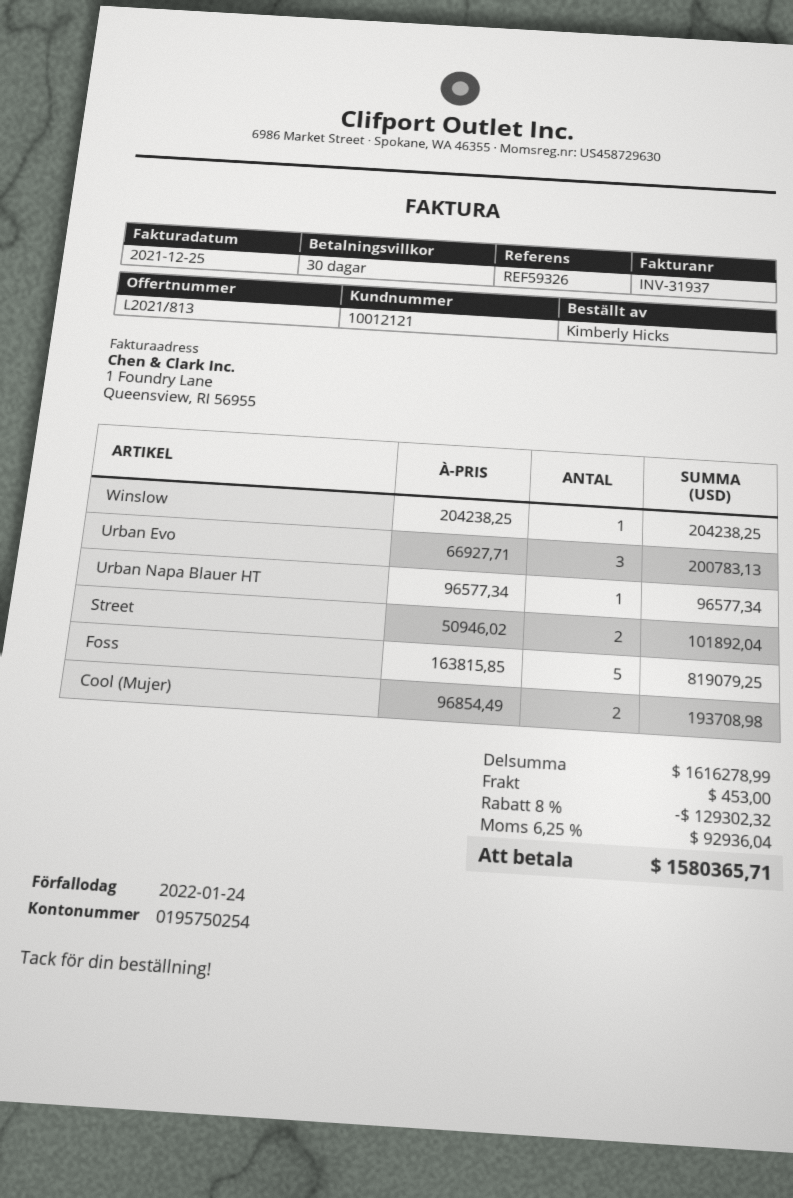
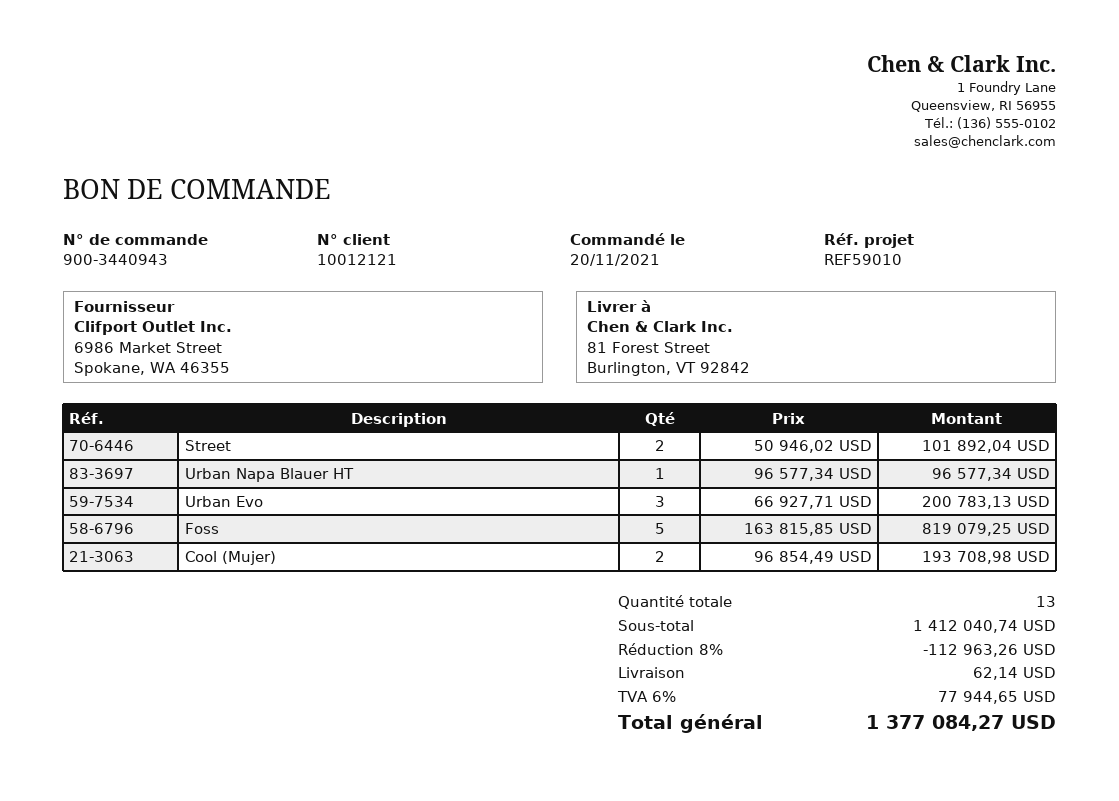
reference: REF59326 -> REF59010
Winslow: 1 x 204238.25 = 204238.25 -> none
subtotal: 1616278.99 -> 1412040.74
discount: 8% = 129302.32 -> 8% = 112963.26
shipping: 453.00 -> 62.14
tax: 6.25% = 92936.04 -> 6% = 77944.65
total: 1580365.71 -> 1377084.27

